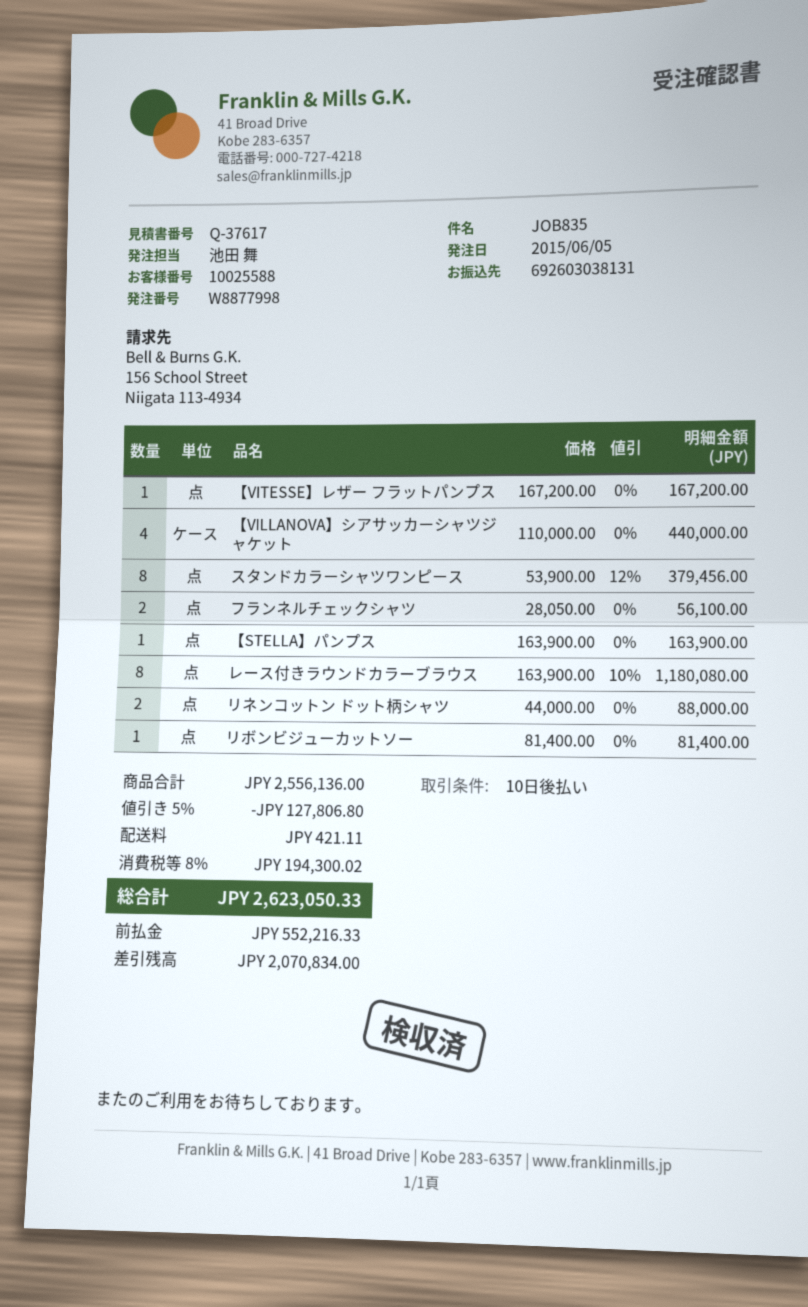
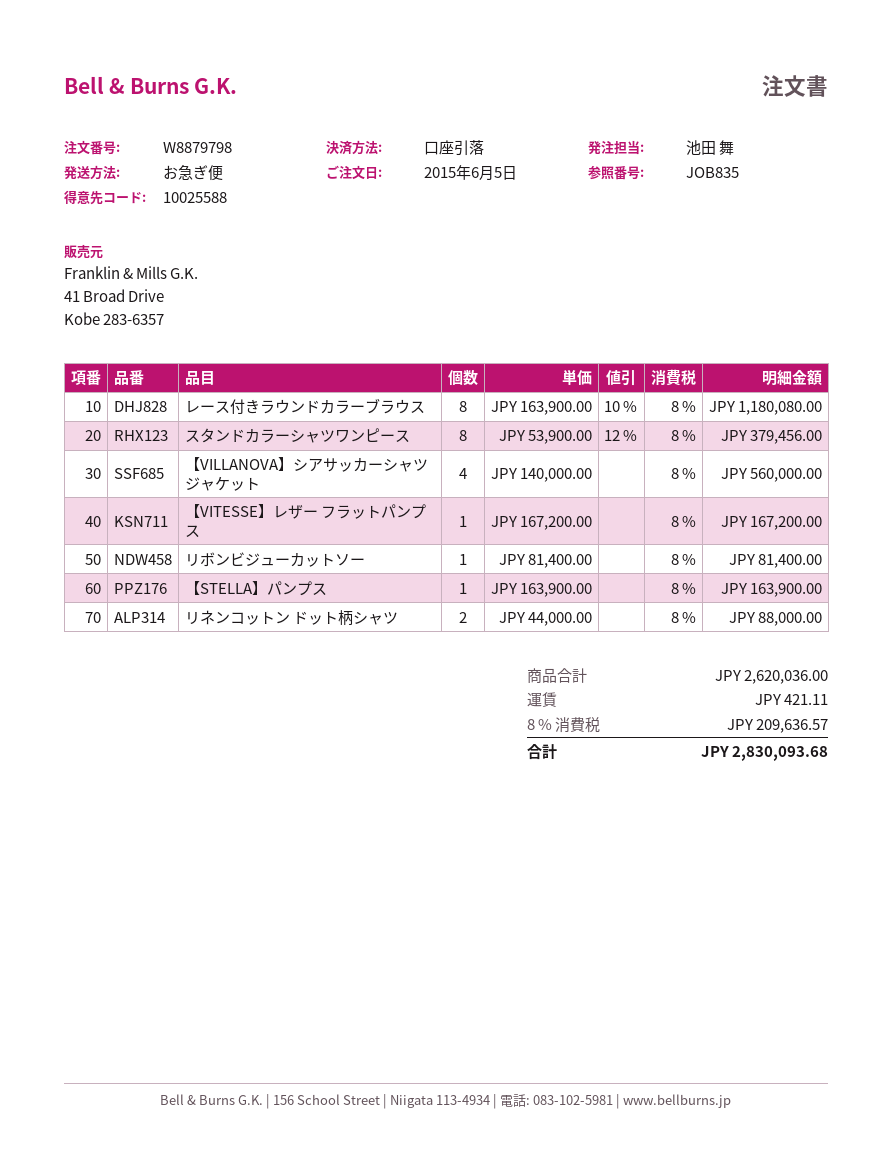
order number: W8877998 -> W8879798
【VILLANOVA】シアサッカーシャツジャケット: 4 x 110000.00 = 440000.00 -> 4 x 140000.00 = 560000.00
フランネルチェックシャツ: 2 x 28050.00 = 56100.00 -> none
subtotal: 2556136.00 -> 2620036.00
discount: 5% = 127806.80 -> none
tax: 8% = 194300.02 -> 8% = 209636.57
total: 2623050.33 -> 2830093.68

